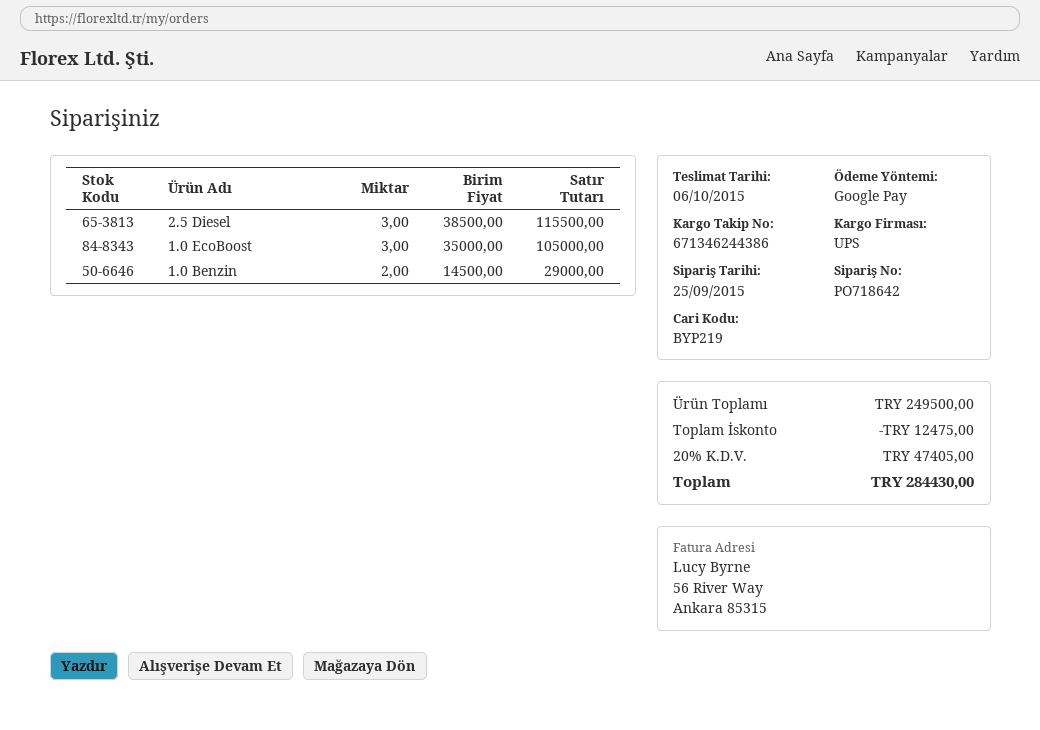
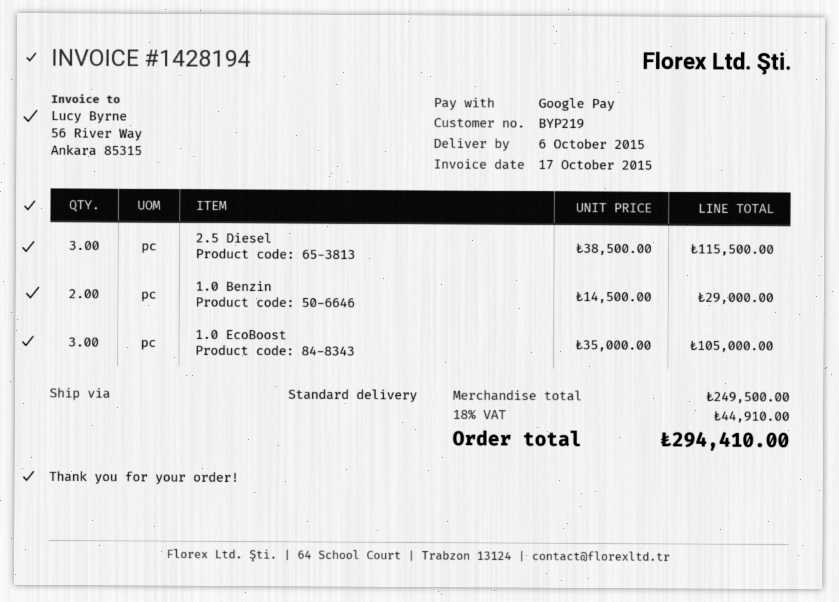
shipping method: UPS -> standard
discount: 12475.00 -> none
tax: 20% = 47405.00 -> 18% = 44910.00
total: 284430.00 -> 294410.00

